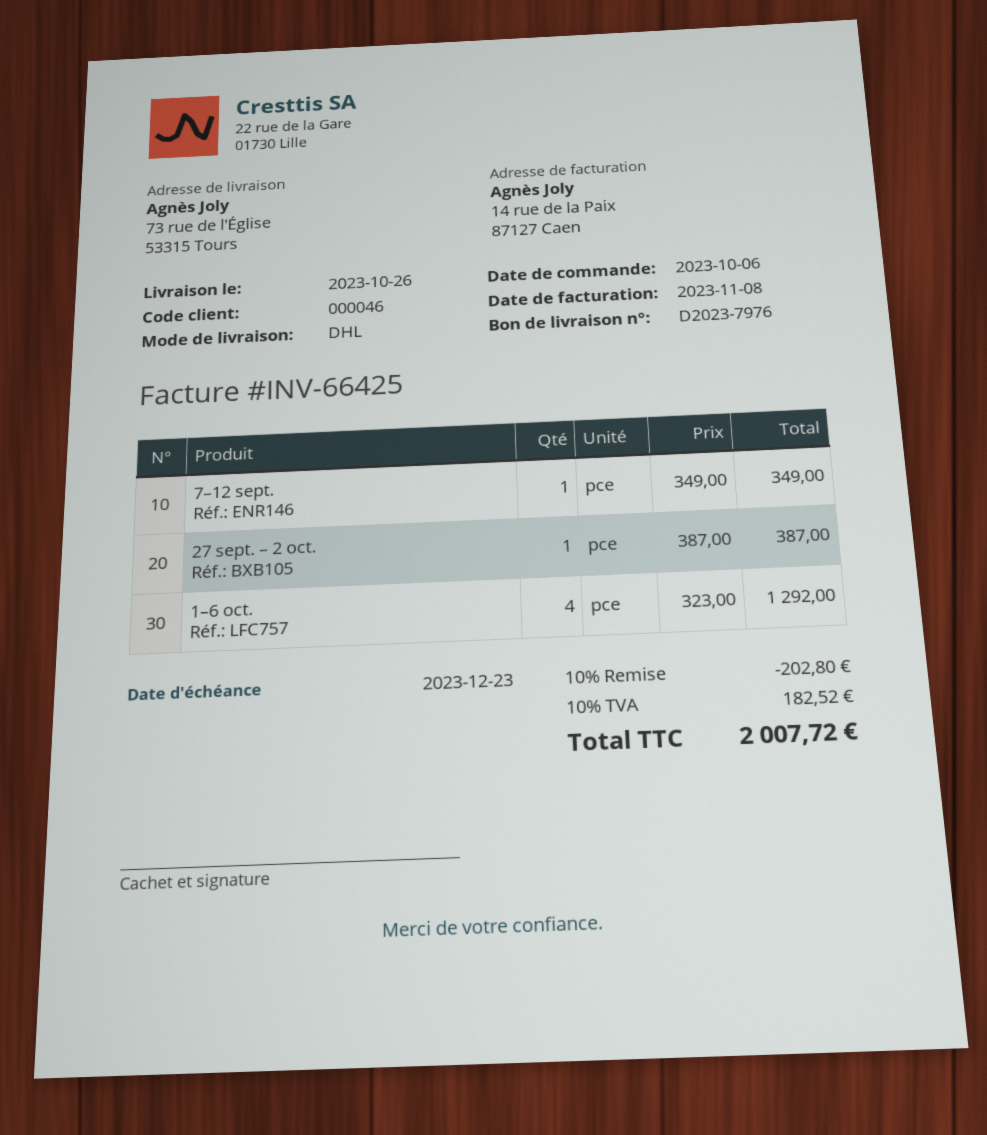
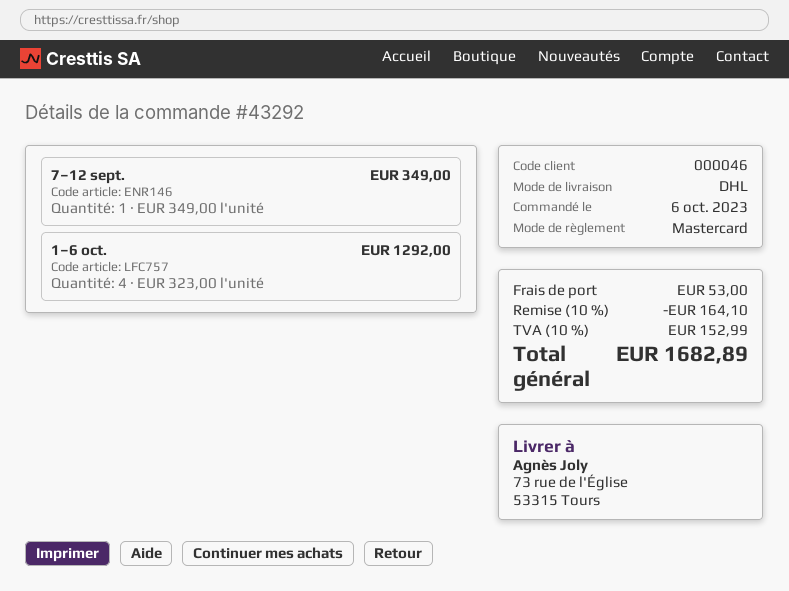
27 sept. – 2 oct.: 1 x 387.00 = 387.00 -> none
discount: 10% = 202.80 -> 10% = 164.10
shipping: none -> 53.00
tax: 10% = 182.52 -> 10% = 152.99
total: 2007.72 -> 1682.89

